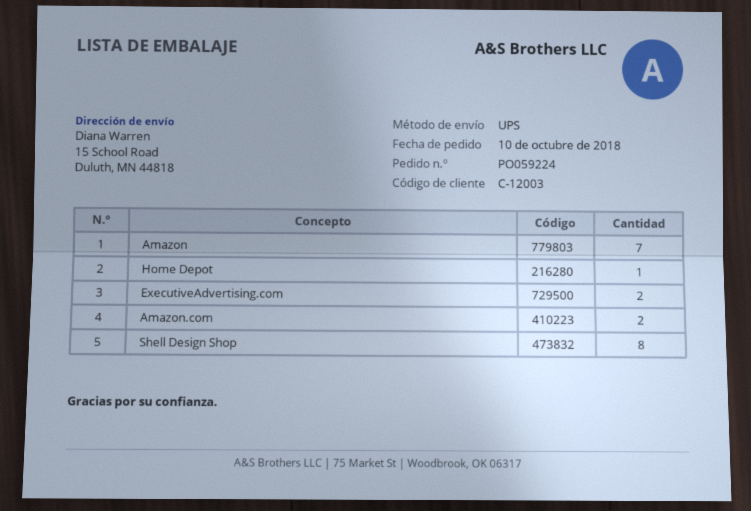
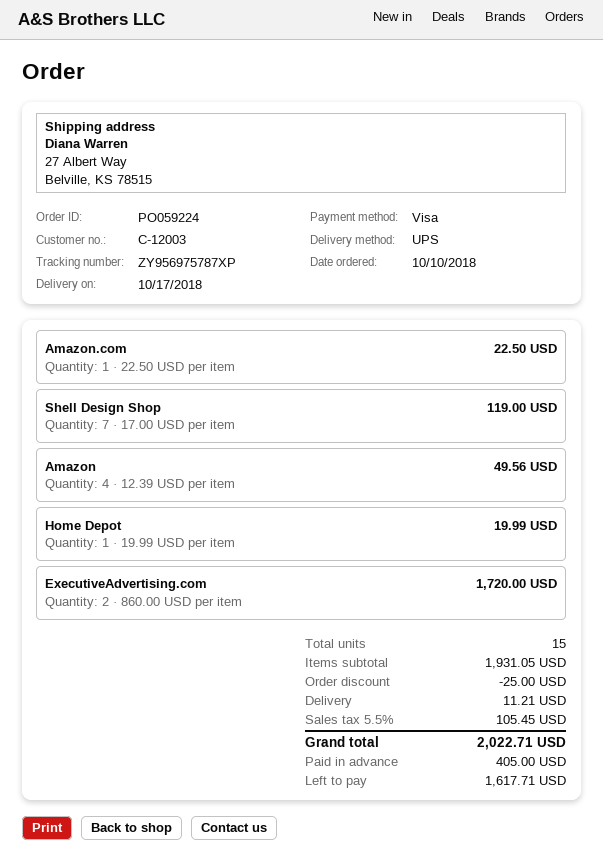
ship to: 15 School Road, Duluth, MN 44818 -> 27 Albert Way, Belville, KS 78515
Amazon: 7 -> 4
Amazon.com: 2 -> 1
Shell Design Shop: 8 -> 7

